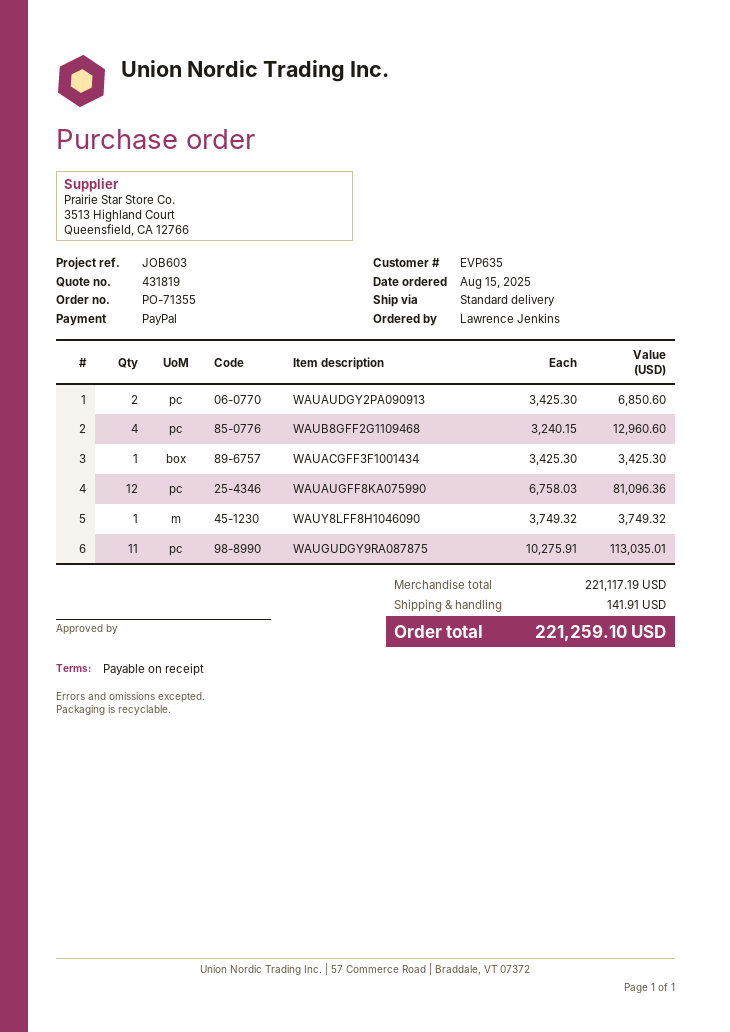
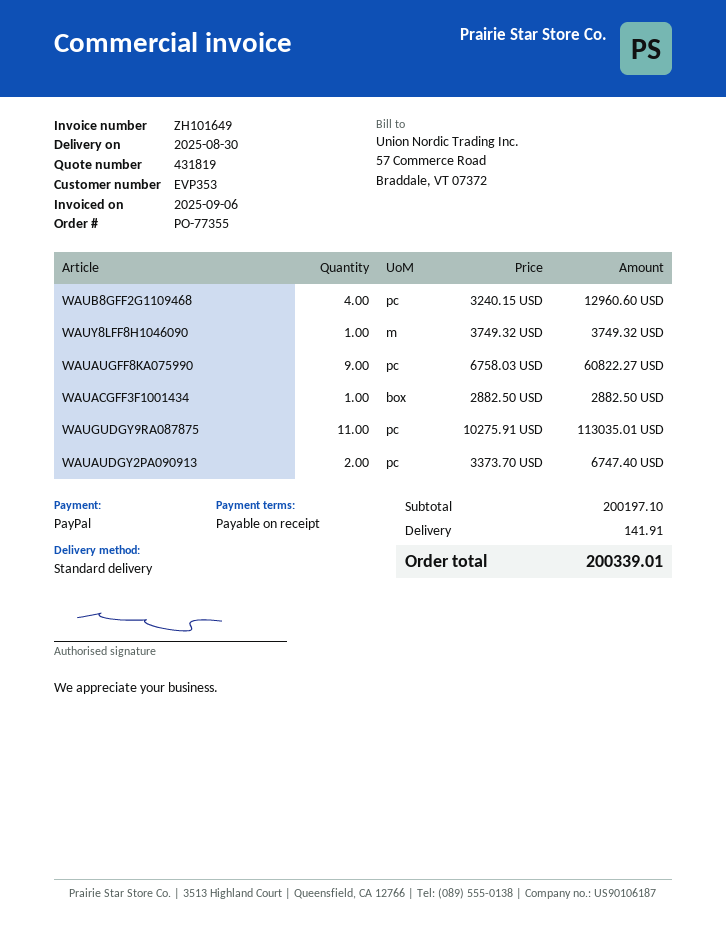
order number: PO-71355 -> PO-77355
customer number: EVP635 -> EVP353
WAUAUDGY2PA090913: 2 x 3425.30 = 6850.60 -> 2 x 3373.70 = 6747.40
WAUACGFF3F1001434: 1 x 3425.30 = 3425.30 -> 1 x 2882.50 = 2882.50
WAUAUGFF8KA075990: 12 x 6758.03 = 81096.36 -> 9 x 6758.03 = 60822.27
subtotal: 221117.19 -> 200197.10
total: 221259.10 -> 200339.01

